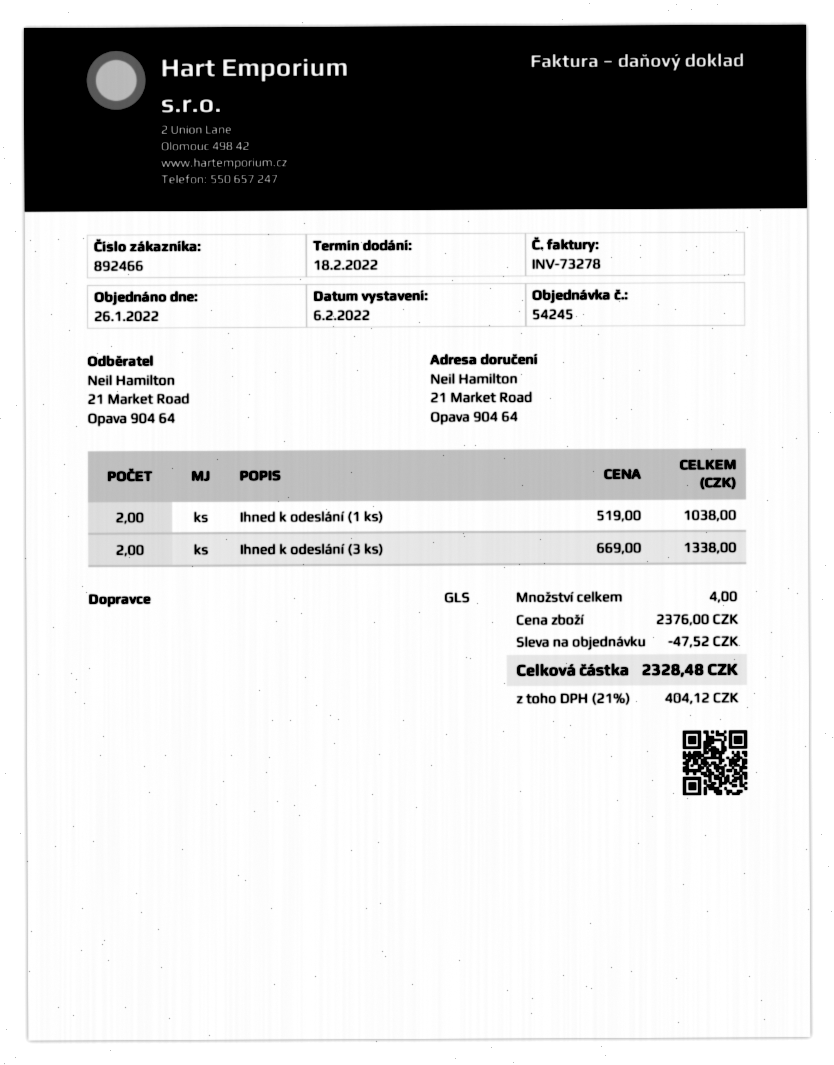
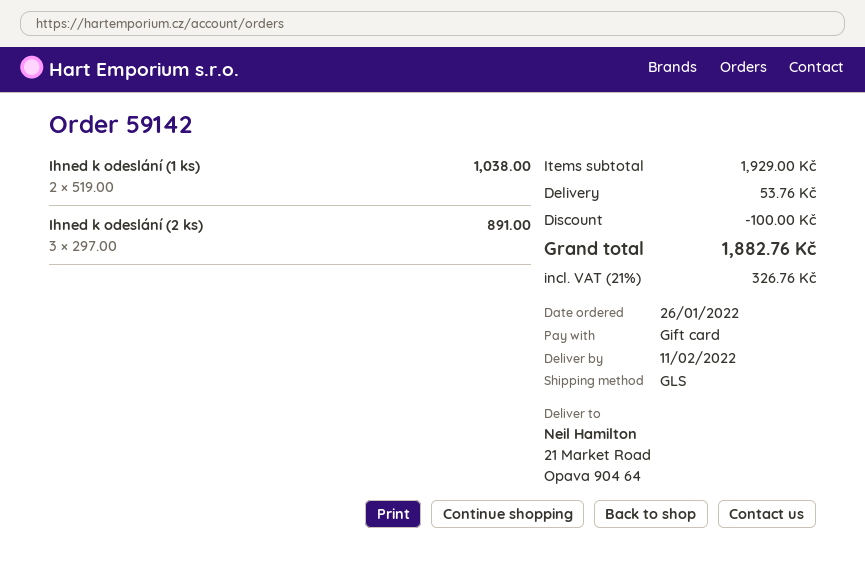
order number: 54245 -> 59142
delivery date: 2022-02-18 -> 2022-02-11
Ihned k odeslání (3 ks): 2 x 669.00 = 1338.00 -> none
Ihned k odeslání (2 ks): none -> 3 x 297.00 = 891.00
subtotal: 2376.00 -> 1929.00
discount: 47.52 -> 100.00
shipping: none -> 53.76
tax: 21% = 404.12 -> 21% = 326.76
total: 2328.48 -> 1882.76

